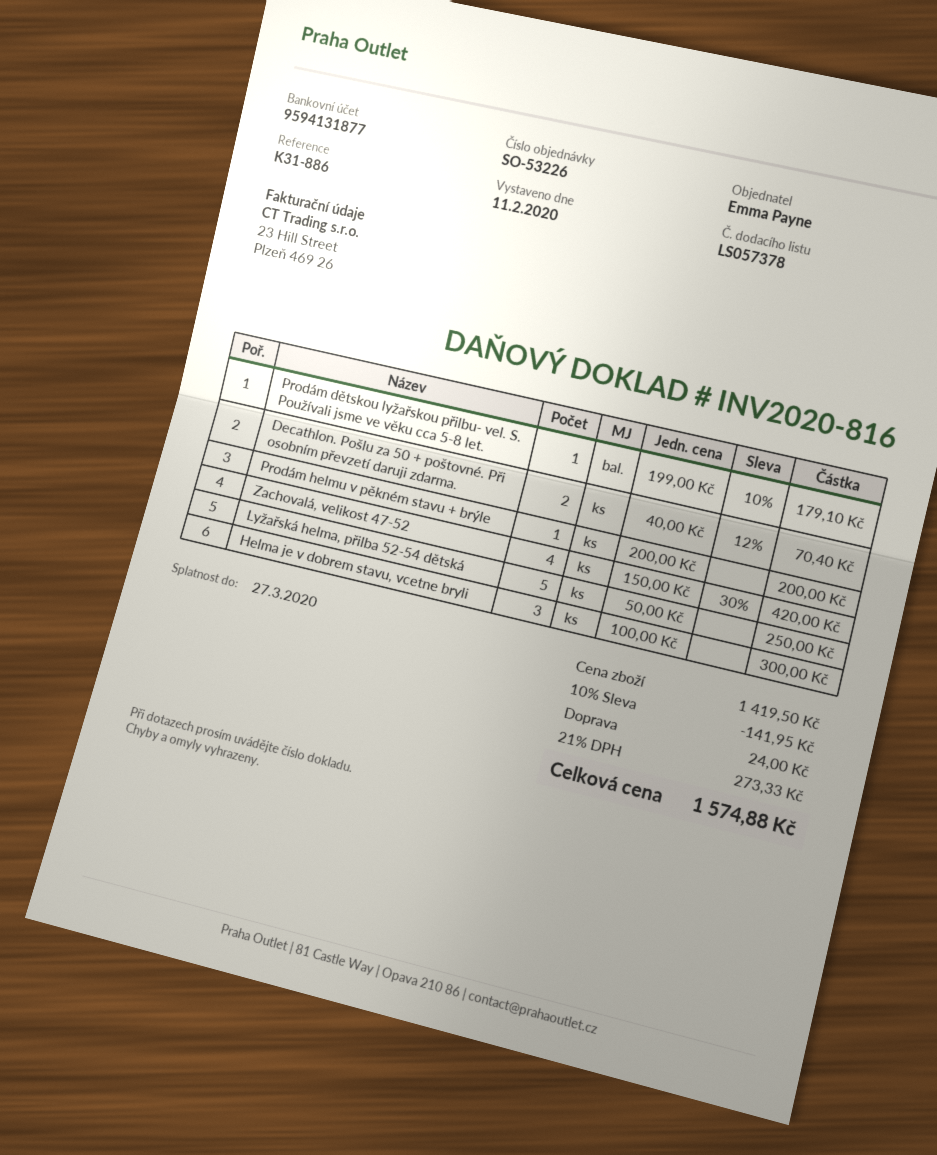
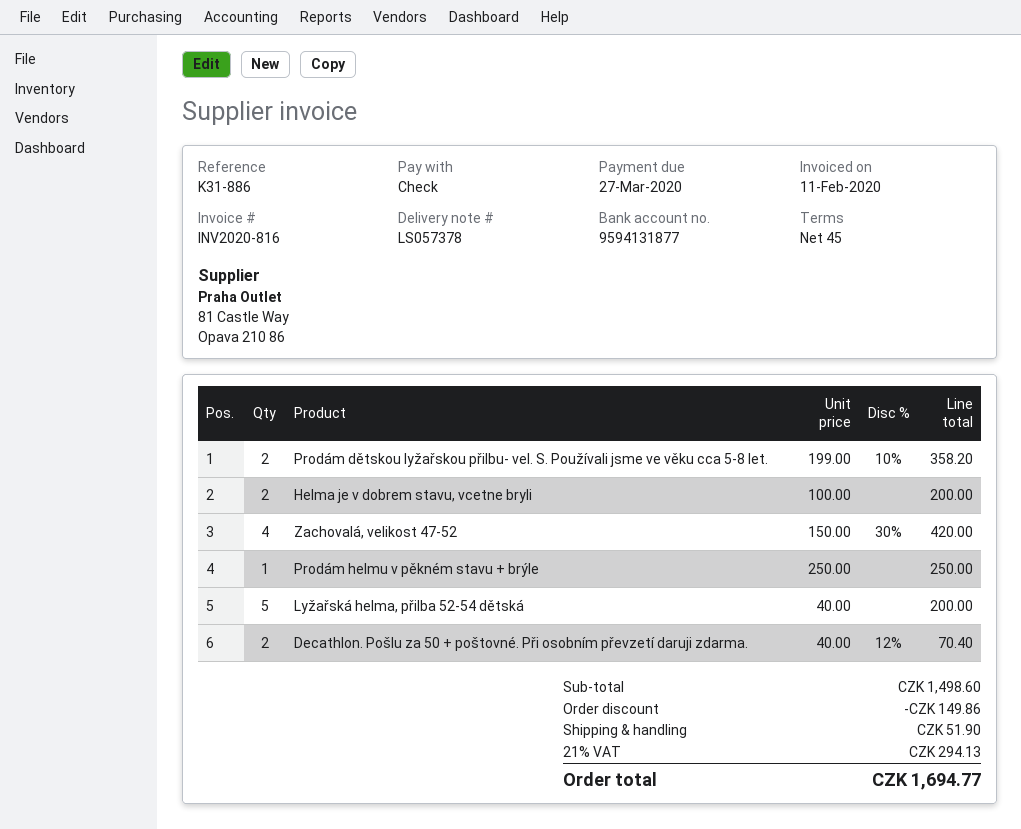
Prodám dětskou lyžařskou přilbu- vel. S. Používali jsme ve věku cca 5-8 let.: 1 x 199.00 - 10% = 179.10 -> 2 x 199.00 - 10% = 358.20
Prodám helmu v pěkném stavu + brýle: 1 x 200.00 = 200.00 -> 1 x 250.00 = 250.00
Lyžařská helma, přilba 52-54 dětská: 5 x 50.00 = 250.00 -> 5 x 40.00 = 200.00
Helma je v dobrem stavu, vcetne bryli: 3 x 100.00 = 300.00 -> 2 x 100.00 = 200.00
subtotal: 1419.50 -> 1498.60
discount: 141.95 -> 149.86
shipping: 24.00 -> 51.90
tax: 21% = 273.33 -> 21% = 294.13
total: 1574.88 -> 1694.77

